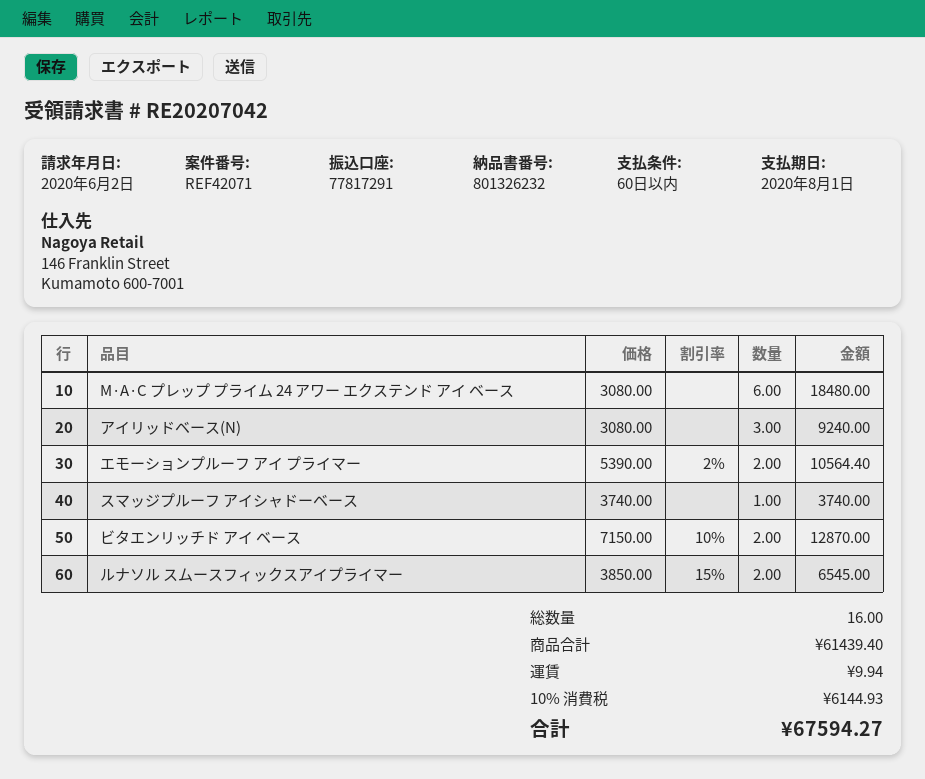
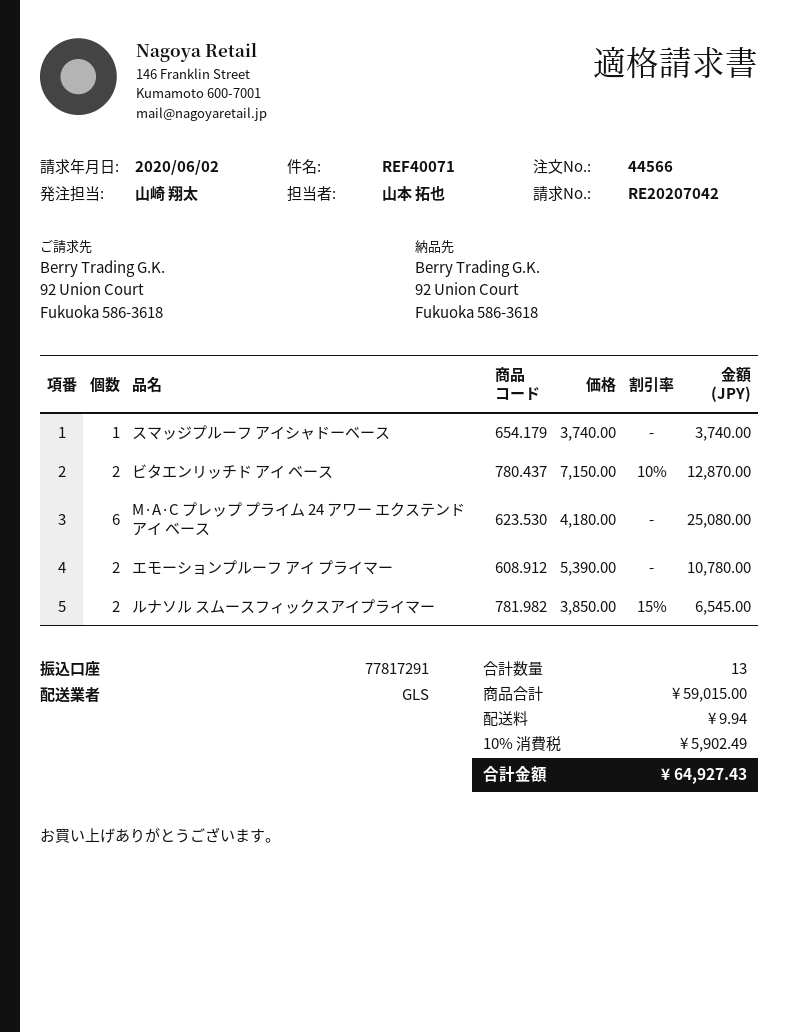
reference: REF42071 -> REF40071
M·A·C プレップ プライム 24 アワー エクステンド アイ ベース: 6 x 3080.00 = 18480.00 -> 6 x 4180.00 = 25080.00
アイリッドベース(N): 3 x 3080.00 = 9240.00 -> none
エモーションプルーフ アイ プライマー: 2 x 5390.00 - 2% = 10564.40 -> 2 x 5390.00 = 10780.00
total quantity: 16 -> 13
subtotal: 61439.40 -> 59015.00
tax: 10% = 6144.93 -> 10% = 5902.49
total: 67594.27 -> 64927.43

